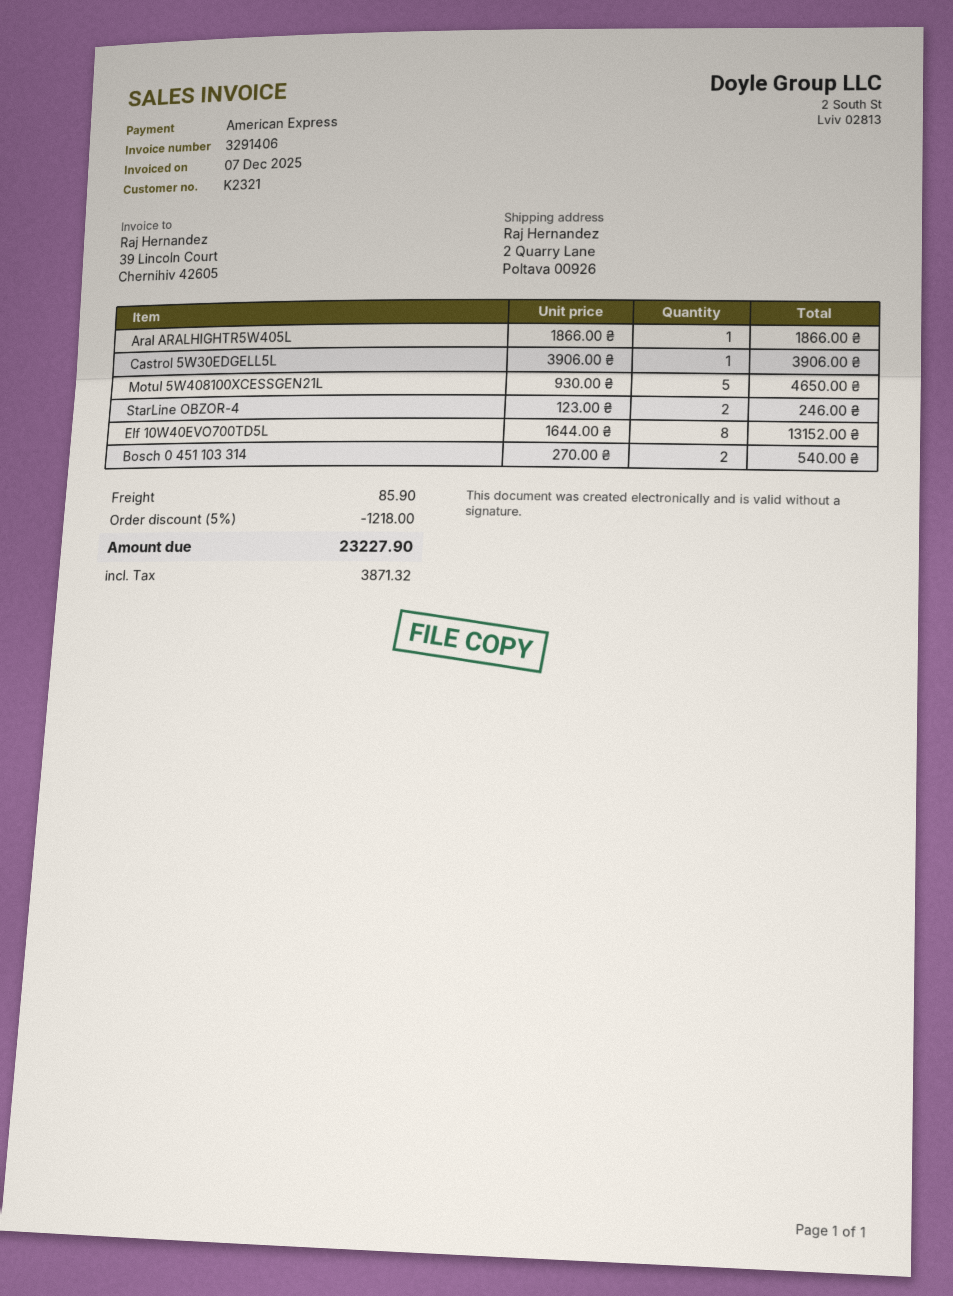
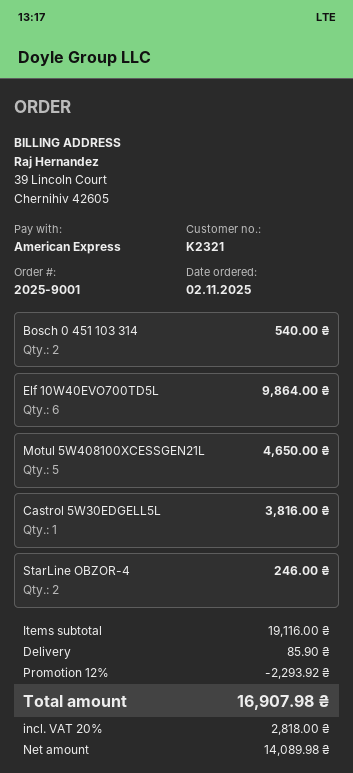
Aral ARALHIGHTR5W405L: 1 for 1866.00 -> none
Castrol 5W30EDGELL5L: 1 for 3906.00 -> 1 for 3816.00
Elf 10W40EVO700TD5L: 8 for 13152.00 -> 6 for 9864.00
discount: 5% = 1218.00 -> 12% = 2293.92
tax: 3871.32 -> 2818.00
total: 23227.90 -> 16907.98

